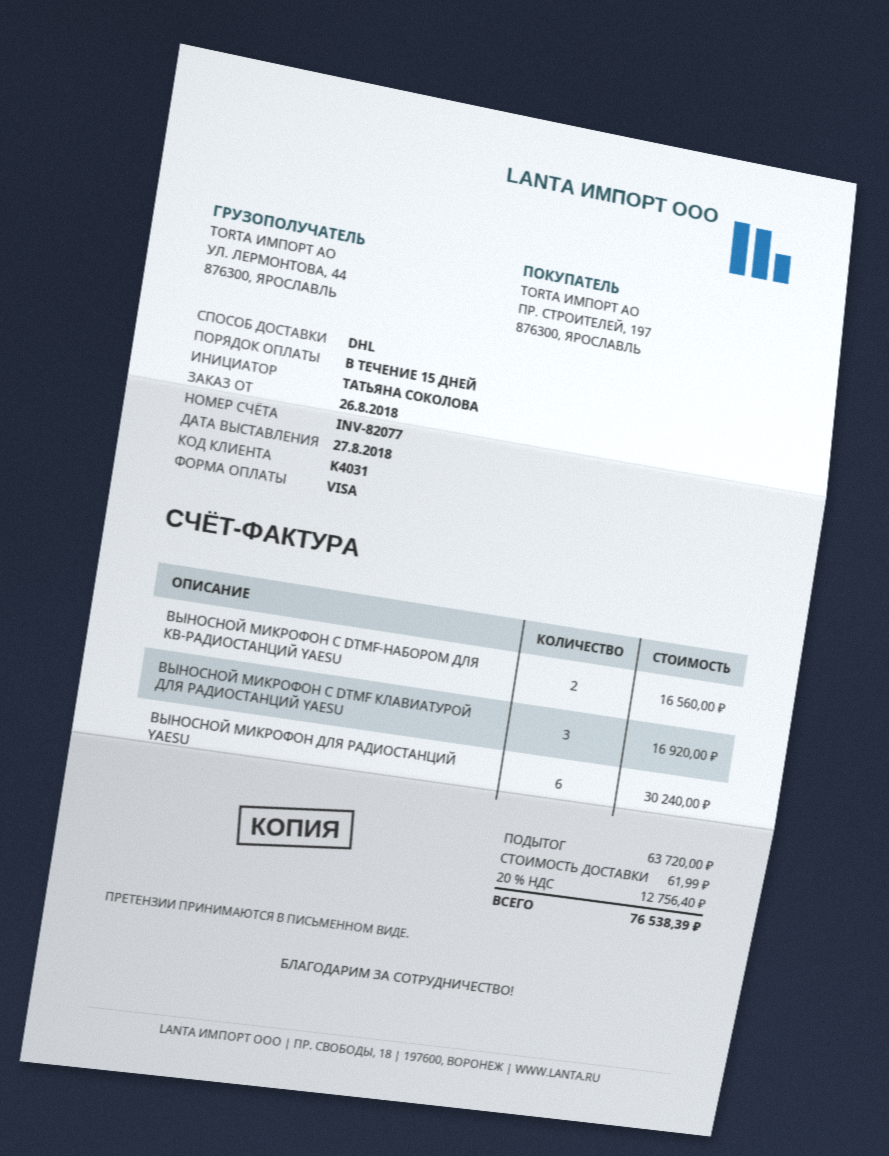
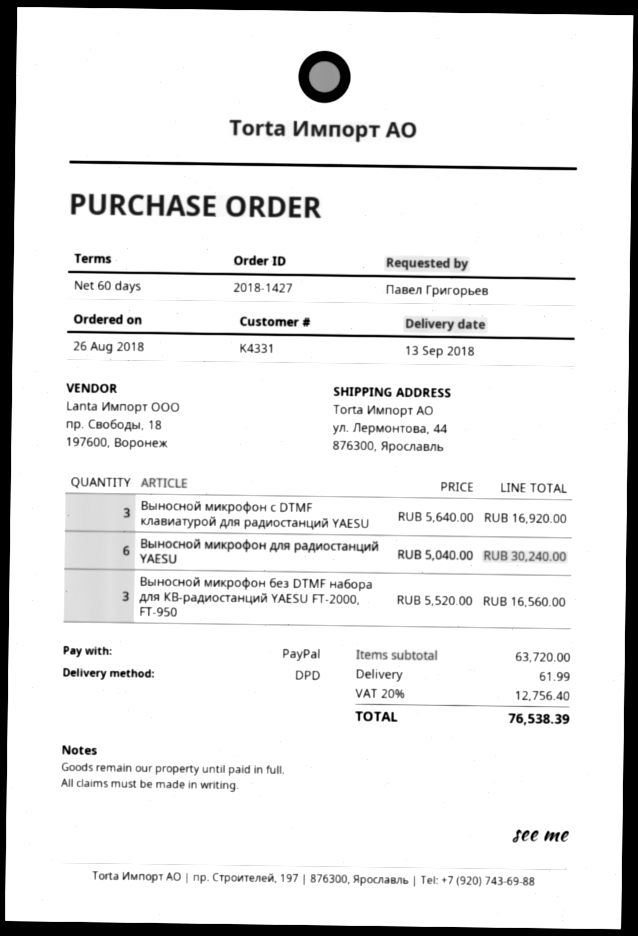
payment terms: 15 days -> 60 days
customer number: K4031 -> K4331
ordered by: ТАТЬЯНА СОКОЛОВА -> Павел Григорьев
payment method: Visa -> PayPal
shipping method: DHL -> DPD
ВЫНОСНОЙ МИКРОФОН С DTMF-НАБОРОМ ДЛЯ КВ-РАДИОСТАНЦИЙ YAESU: 2 for 16560.00 -> none
Выносной микрофон без DTMF набора для КВ-радиостанций YAESU FT-2000, FT-950: none -> 3 for 16560.00

